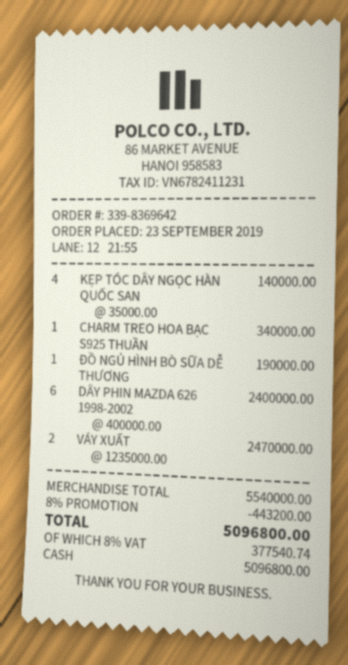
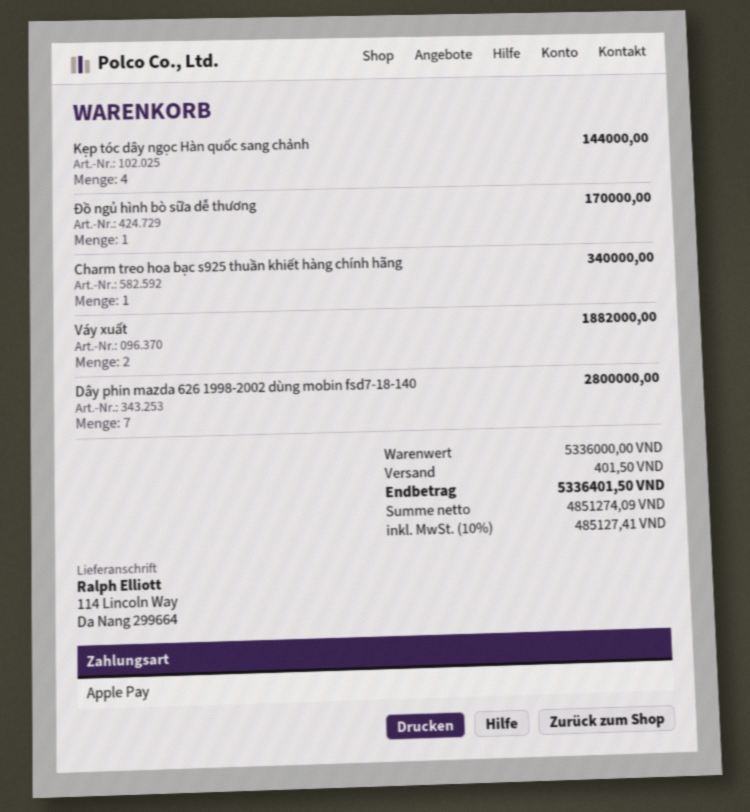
payment method: cash -> Apple Pay
KẸP TÓC DÂY NGỌC HÀN QUỐC SAN: 4 for 140000.00 -> 4 for 144000.00
ĐỒ NGỦ HÌNH BÒ SỮA DỄ THƯƠNG: 1 for 190000.00 -> 1 for 170000.00
DÂY PHIN MAZDA 626 1998-2002: 6 for 2400000.00 -> 7 for 2800000.00
VÁY XUẤT: 2 for 2470000.00 -> 2 for 1882000.00
subtotal: 5540000.00 -> 5336000.00
discount: 8% = 443200.00 -> none
shipping: none -> 401.50
tax: 8% = 377540.74 -> 10% = 485127.41
total: 5096800.00 -> 5336401.50

